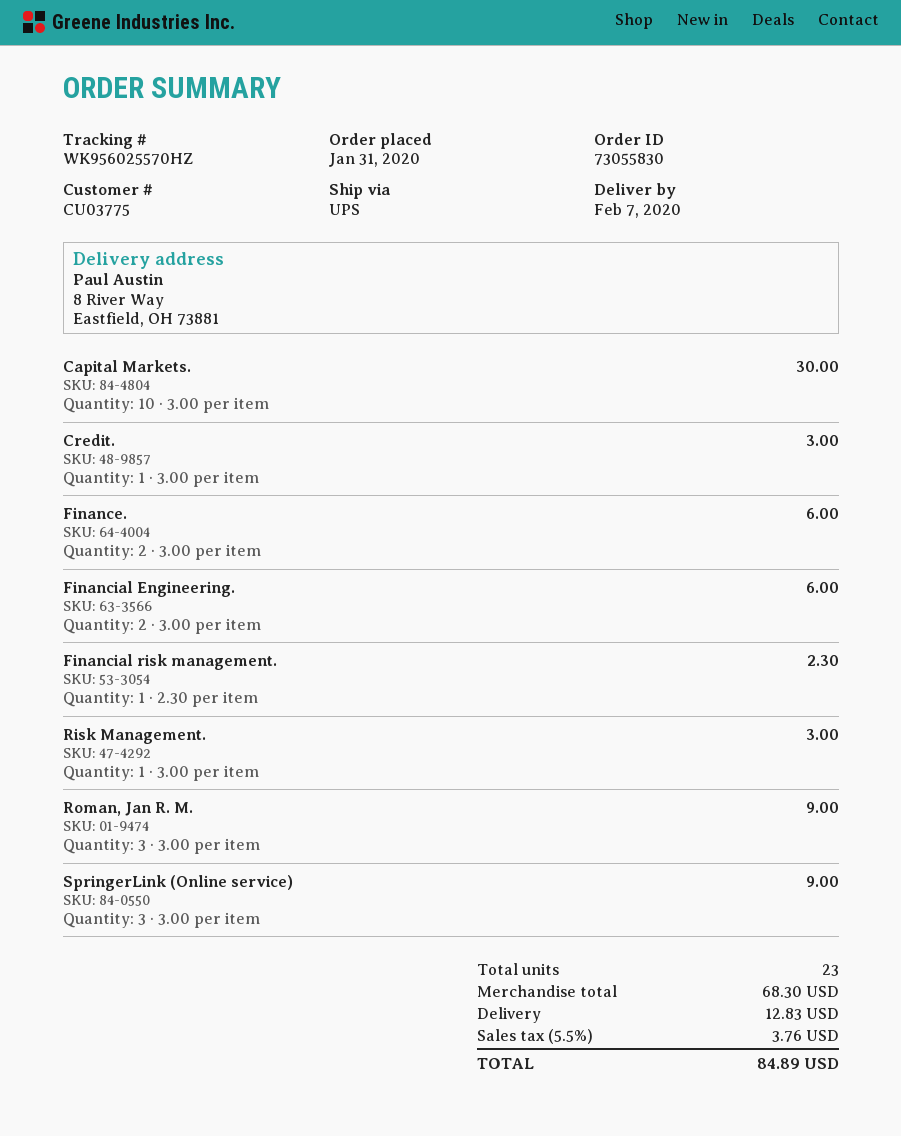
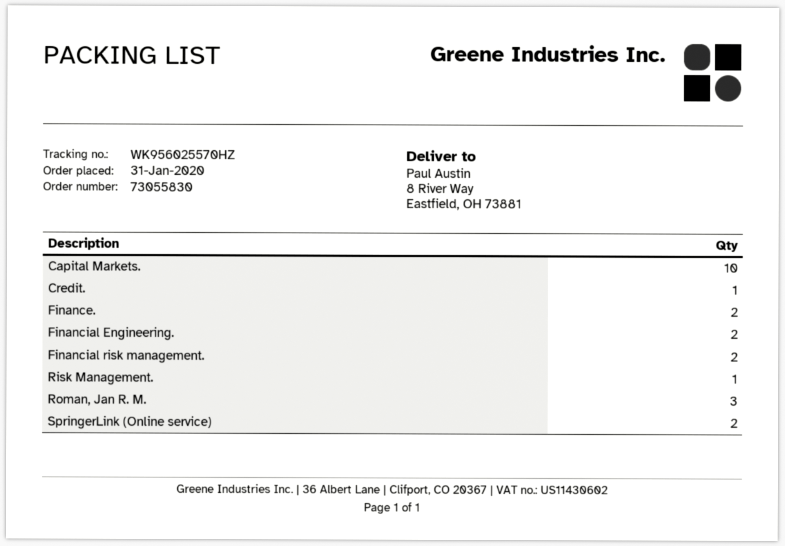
Financial risk management.: 1 -> 2
SpringerLink (Online service): 3 -> 2

